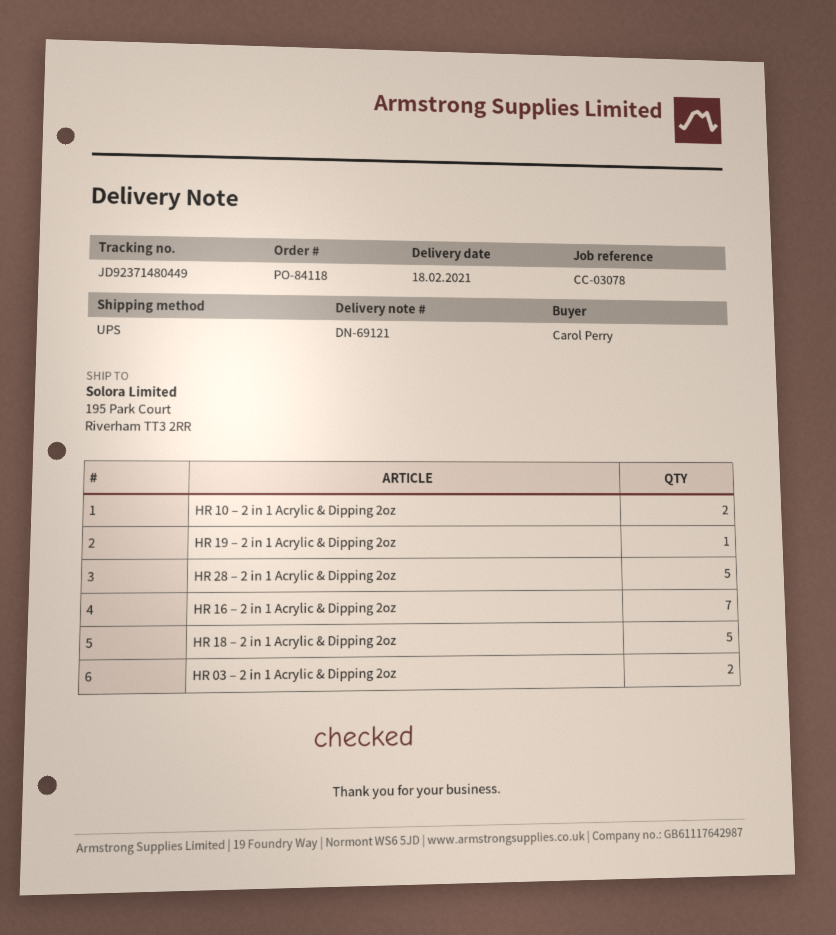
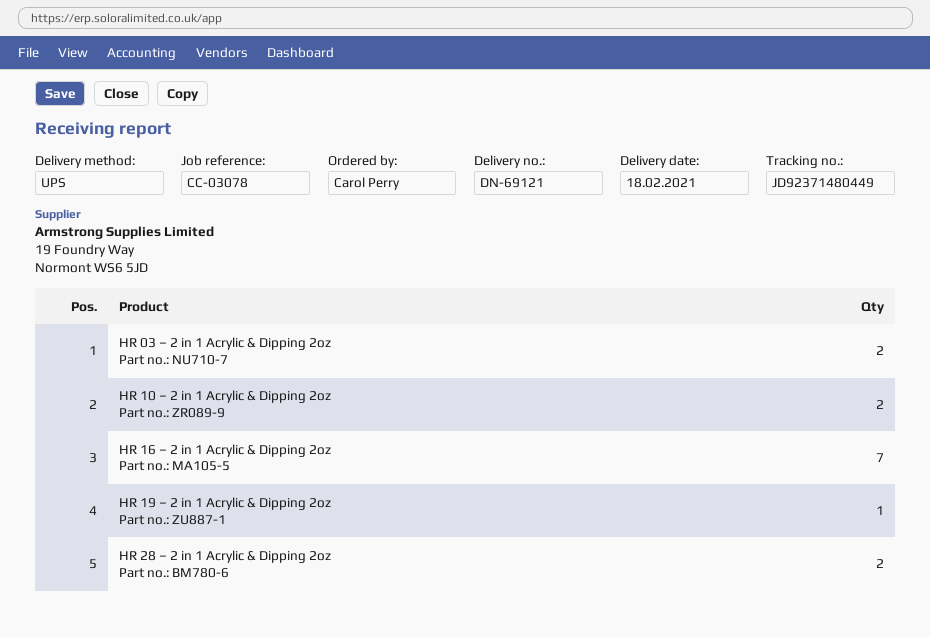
HR 28 – 2 in 1 Acrylic & Dipping 2oz: 5 -> 2
HR 18 – 2 in 1 Acrylic & Dipping 2oz: 5 -> none

